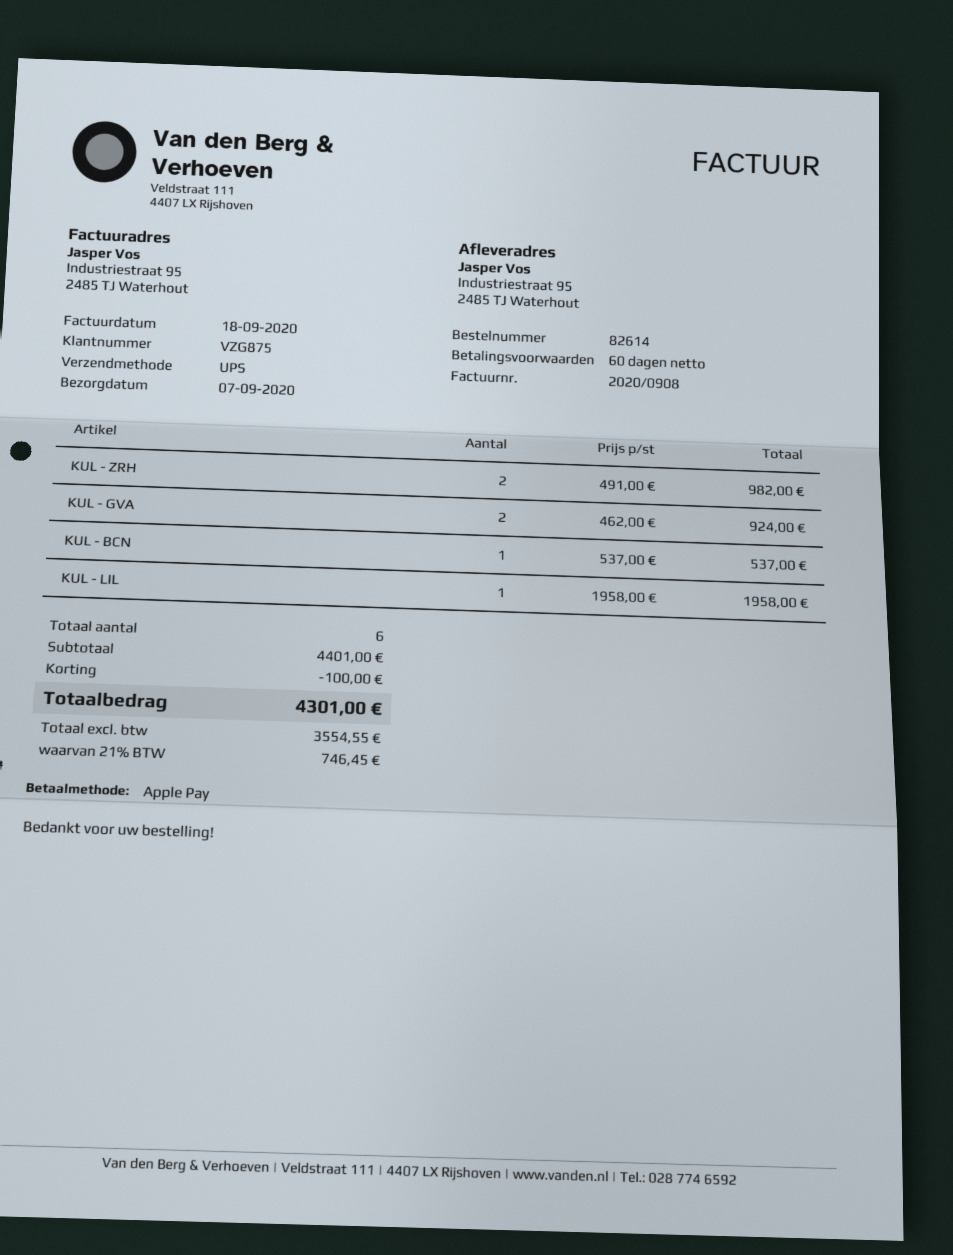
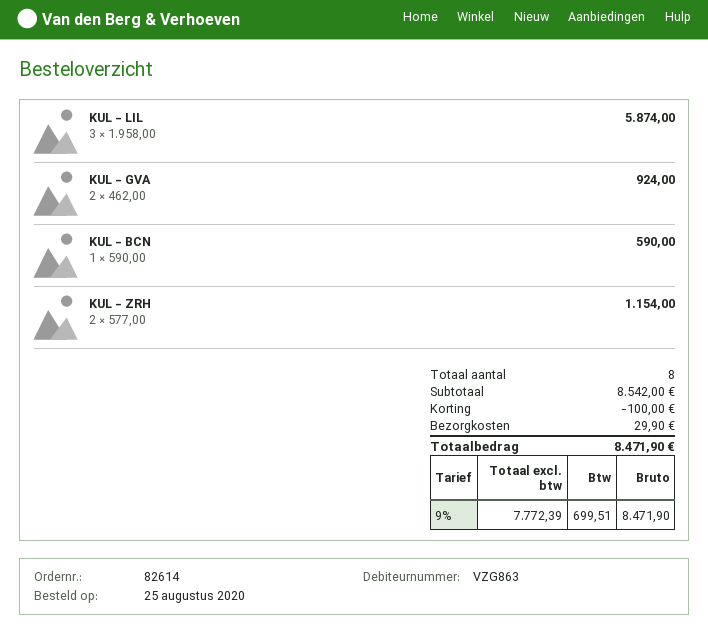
customer number: VZG875 -> VZG863
KUL - ZRH: 2 x 491.00 = 982.00 -> 2 x 577.00 = 1154.00
KUL - BCN: 1 x 537.00 = 537.00 -> 1 x 590.00 = 590.00
KUL - LIL: 1 x 1958.00 = 1958.00 -> 3 x 1958.00 = 5874.00
total quantity: 6 -> 8
subtotal: 4401.00 -> 8542.00
shipping: none -> 29.90
net: 3554.55 -> 7772.39
tax: 21% = 746.45 -> 9% = 699.51
total: 4301.00 -> 8471.90

